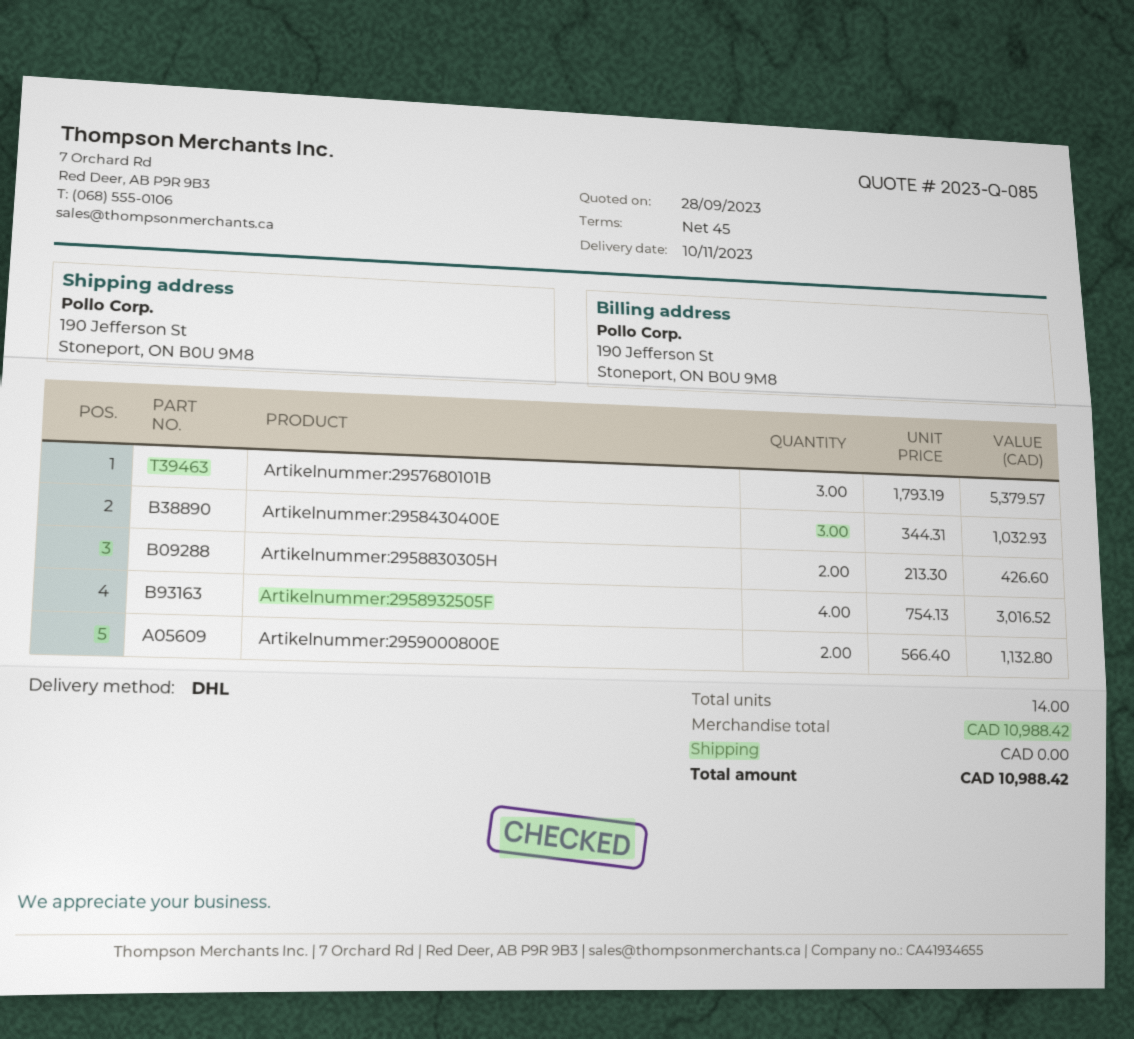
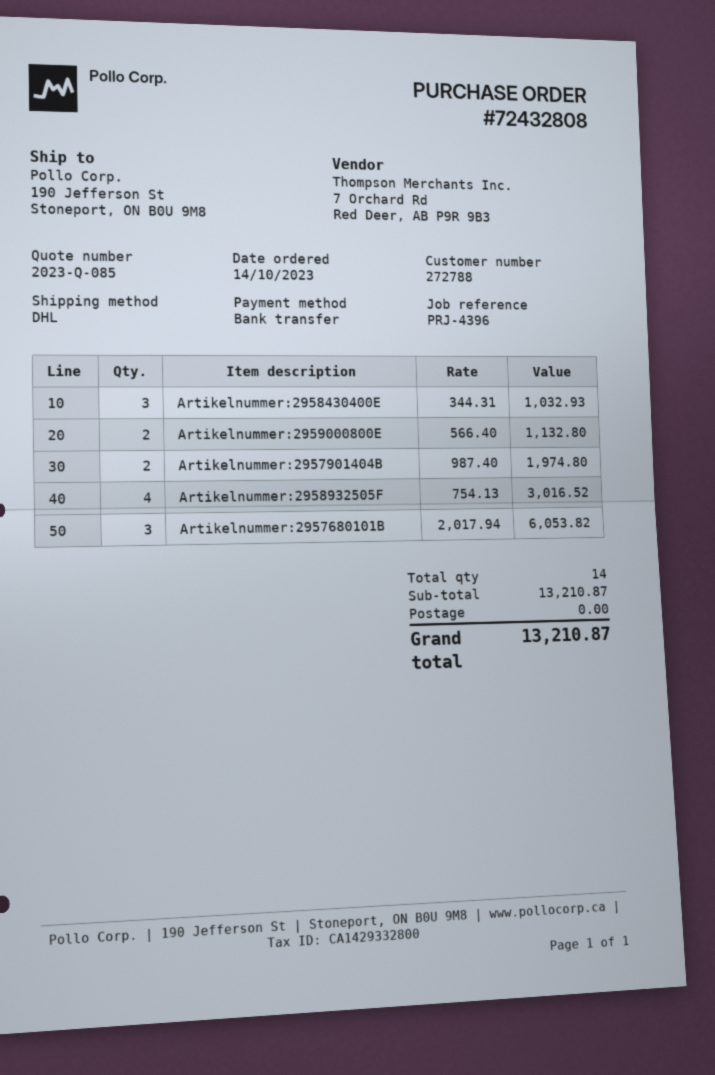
Artikelnummer:2957680101B: 3 x 1793.19 = 5379.57 -> 3 x 2017.94 = 6053.82
Artikelnummer:2958830305H: 2 x 213.30 = 426.60 -> none
Artikelnummer:2957901404B: none -> 2 x 987.40 = 1974.80
subtotal: 10988.42 -> 13210.87
total: 10988.42 -> 13210.87

